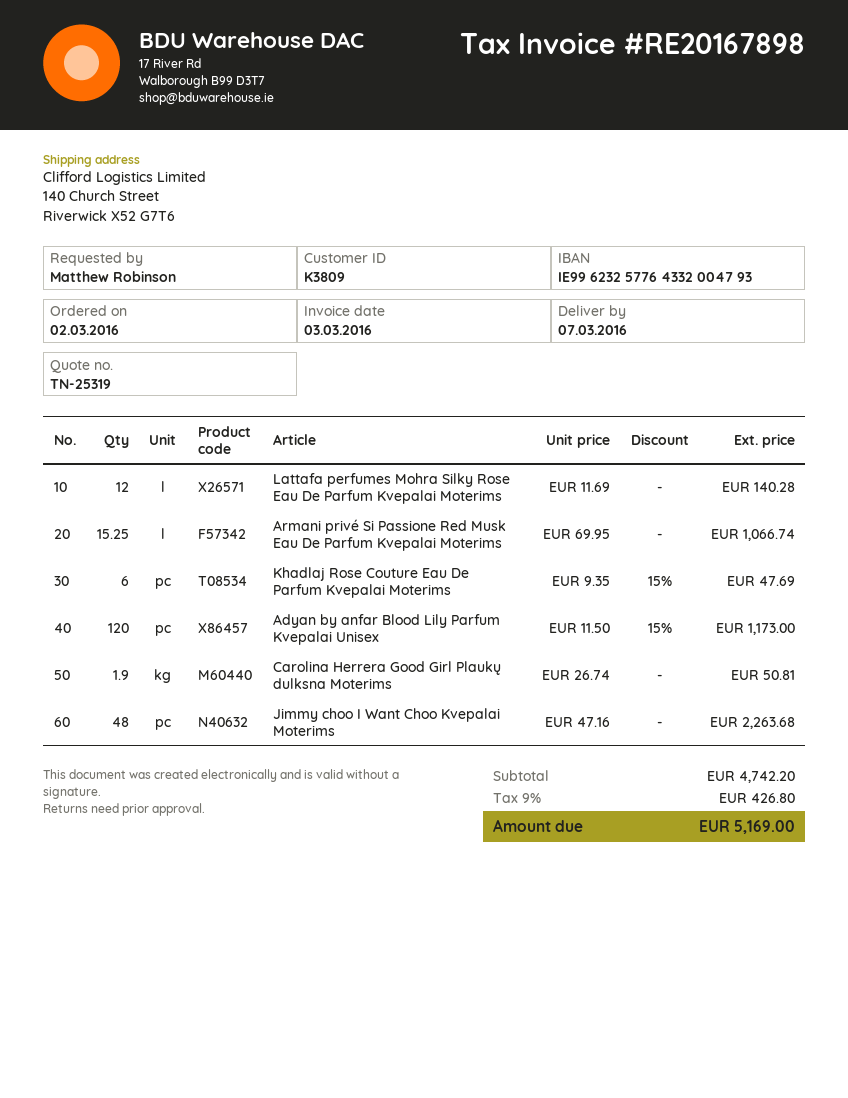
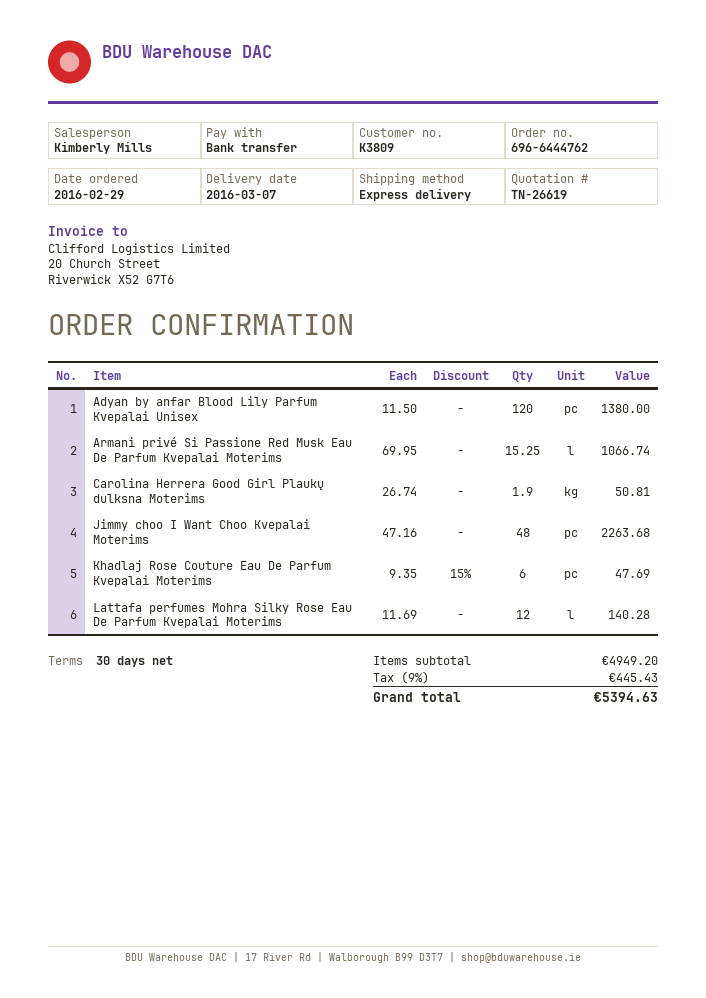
quote number: TN-25319 -> TN-26619
order date: 2016-03-02 -> 2016-02-29
Adyan by anfar Blood Lily Parfum Kvepalai Unisex: 120 x 11.50 - 15% = 1173.00 -> 120 x 11.50 = 1380.00
subtotal: 4742.20 -> 4949.20
tax: 9% = 426.80 -> 9% = 445.43
total: 5169.00 -> 5394.63

